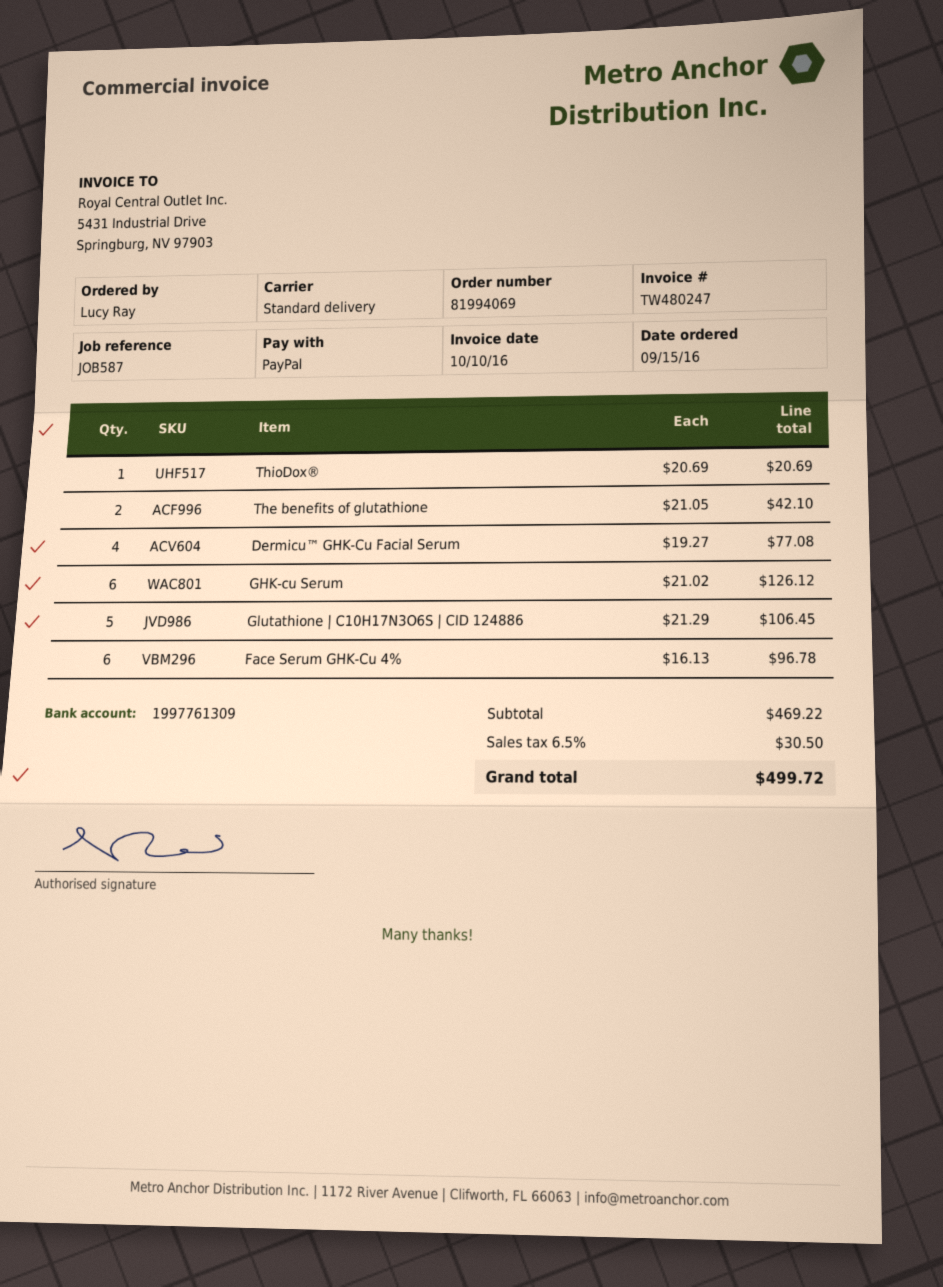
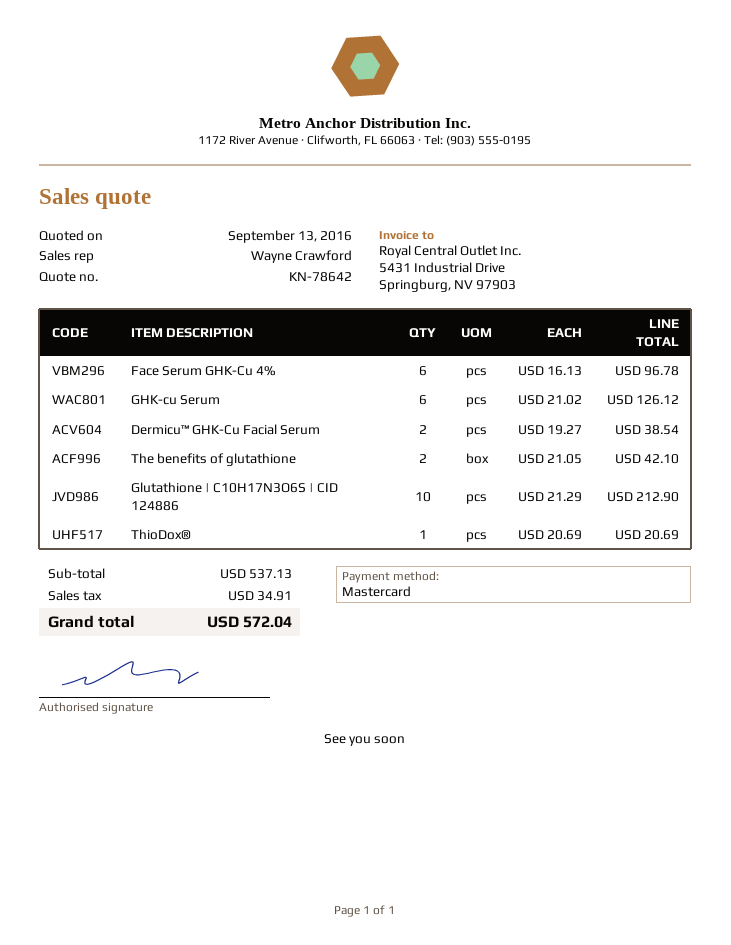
payment method: PayPal -> Mastercard
Dermicu™ GHK-Cu Facial Serum: 4 x 19.27 = 77.08 -> 2 x 19.27 = 38.54
Glutathione | C10H17N3O6S | CID 124886: 5 x 21.29 = 106.45 -> 10 x 21.29 = 212.90
subtotal: 469.22 -> 537.13
tax: 30.50 -> 34.91
total: 499.72 -> 572.04

